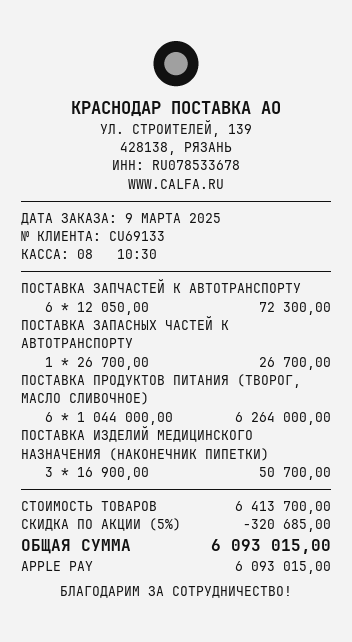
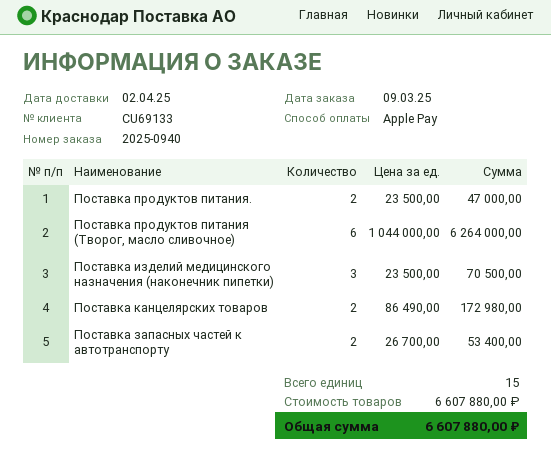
ПОСТАВКА ЗАПЧАСТЕЙ К АВТОТРАНСПОРТУ: 6 x 12050.00 = 72300.00 -> none
ПОСТАВКА ЗАПАСНЫХ ЧАСТЕЙ К АВТОТРАНСПОРТУ: 1 x 26700.00 = 26700.00 -> 2 x 26700.00 = 53400.00
ПОСТАВКА ИЗДЕЛИЙ МЕДИЦИНСКОГО НАЗНАЧЕНИЯ (НАКОНЕЧНИК ПИПЕТКИ): 3 x 16900.00 = 50700.00 -> 3 x 23500.00 = 70500.00
Поставка продуктов питания.: none -> 2 x 23500.00 = 47000.00
Поставка канцелярских товаров: none -> 2 x 86490.00 = 172980.00
subtotal: 6413700.00 -> 6607880.00
discount: 5% = 320685.00 -> none
total: 6093015.00 -> 6607880.00

